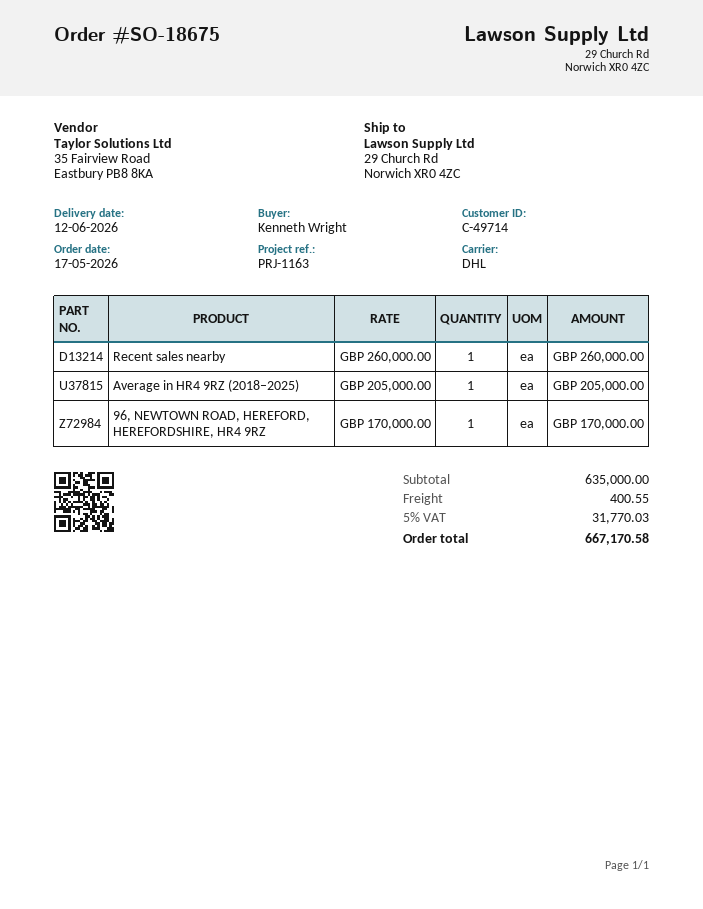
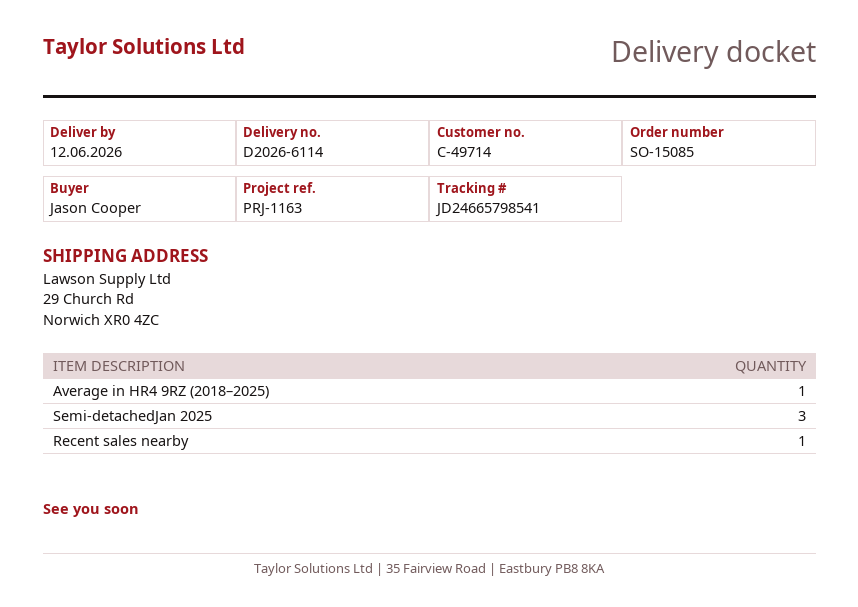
order number: SO-18675 -> SO-15085
ordered by: Kenneth Wright -> Jason Cooper
96, NEWTOWN ROAD, HEREFORD, HEREFORDSHIRE, HR4 9RZ: 1 -> none
Semi-detachedJan 2025: none -> 3

